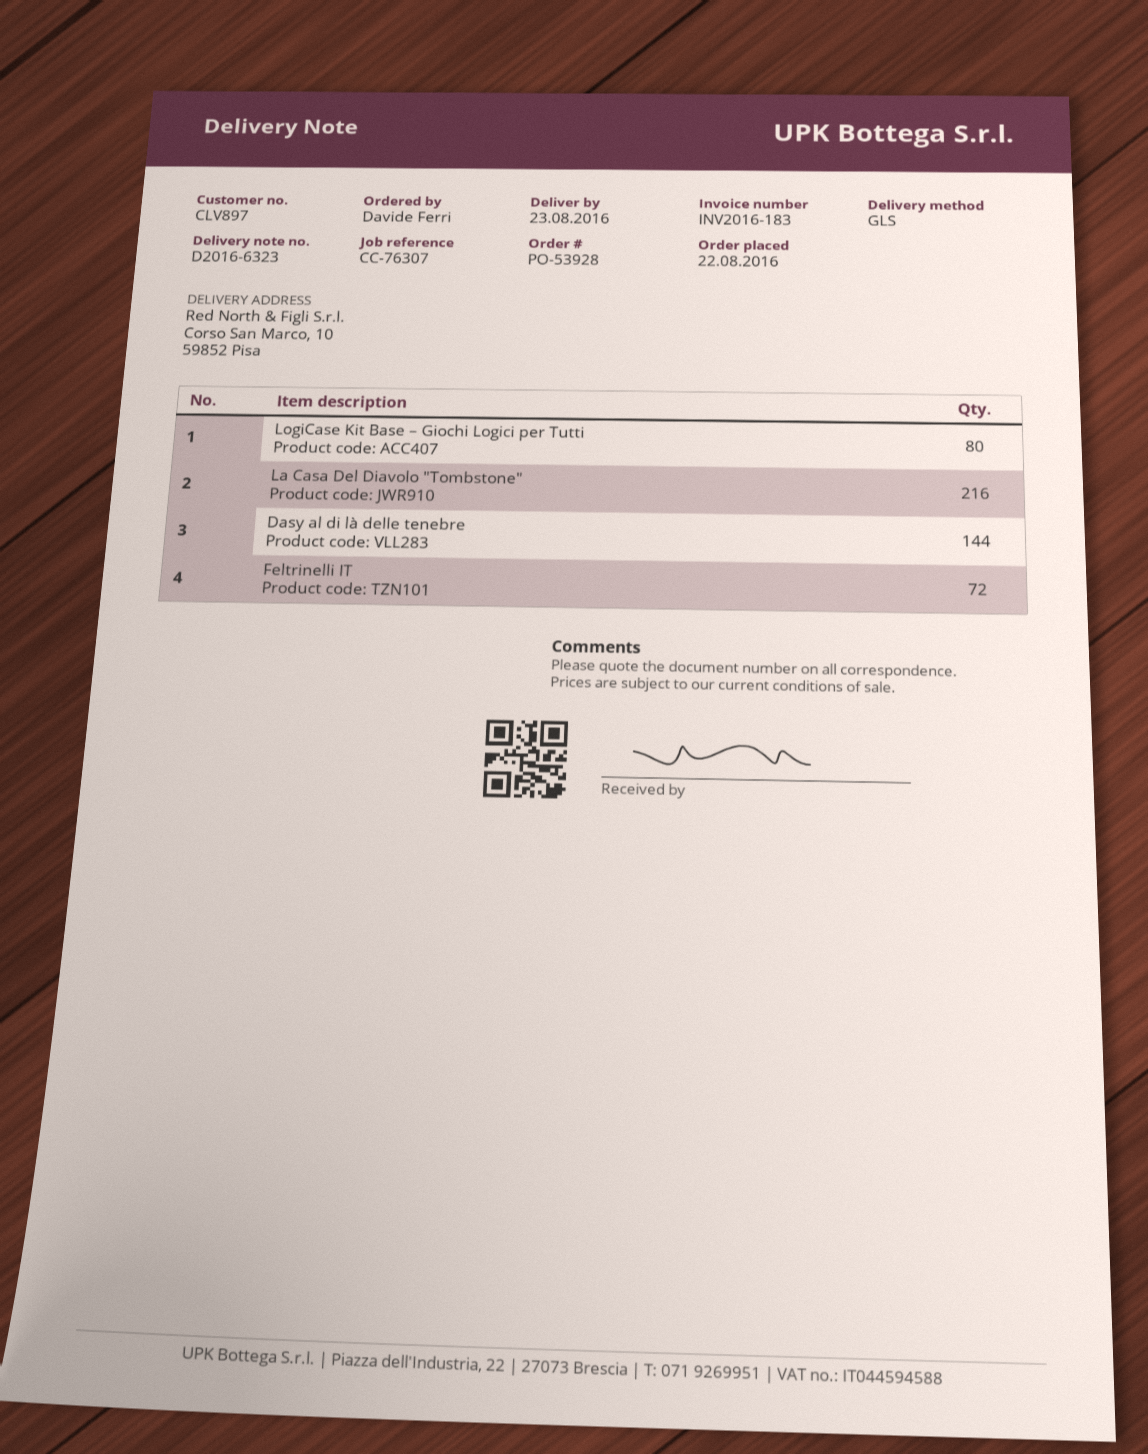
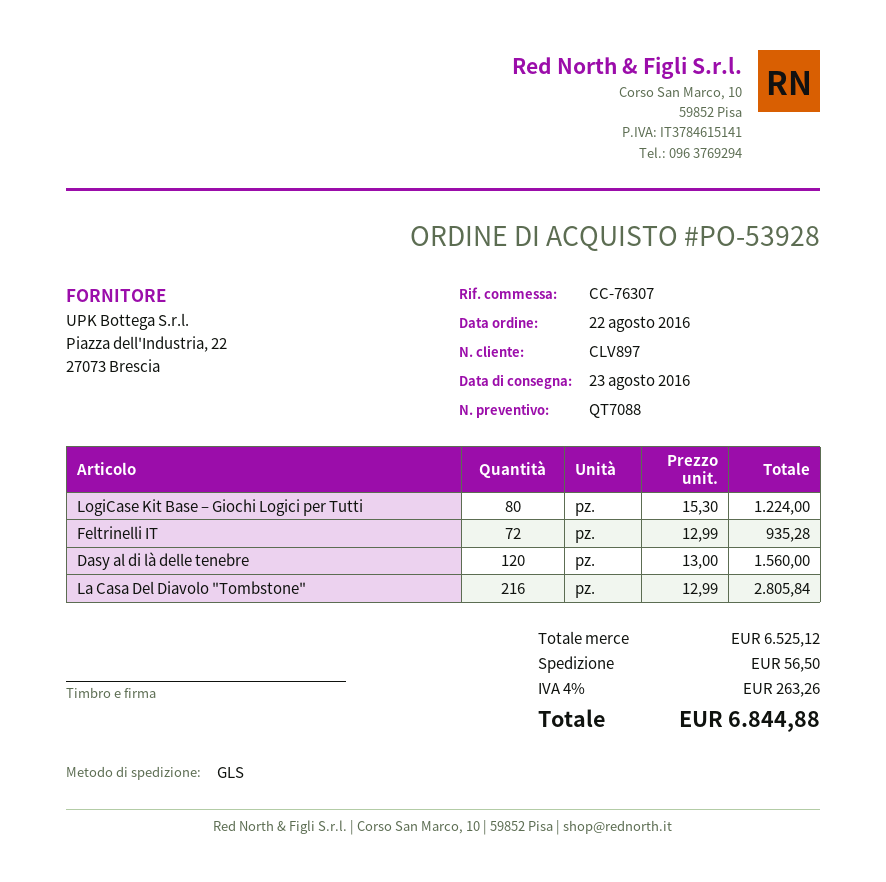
Dasy al di là delle tenebre: 144 -> 120

